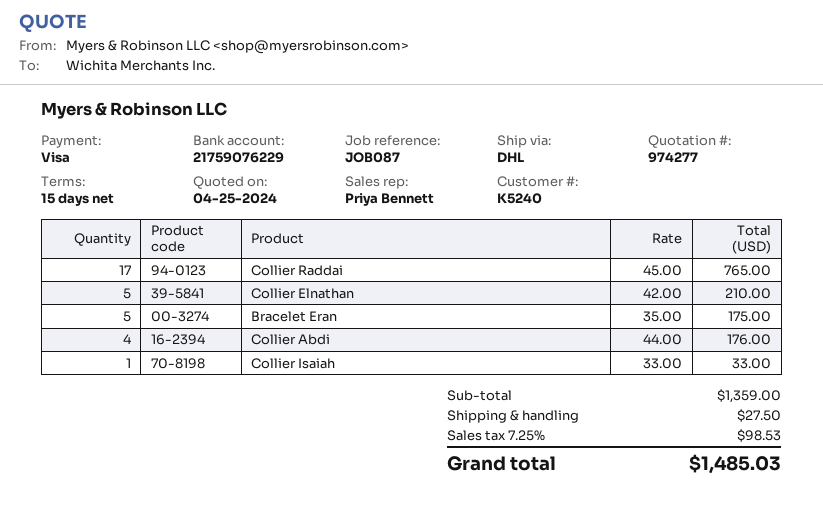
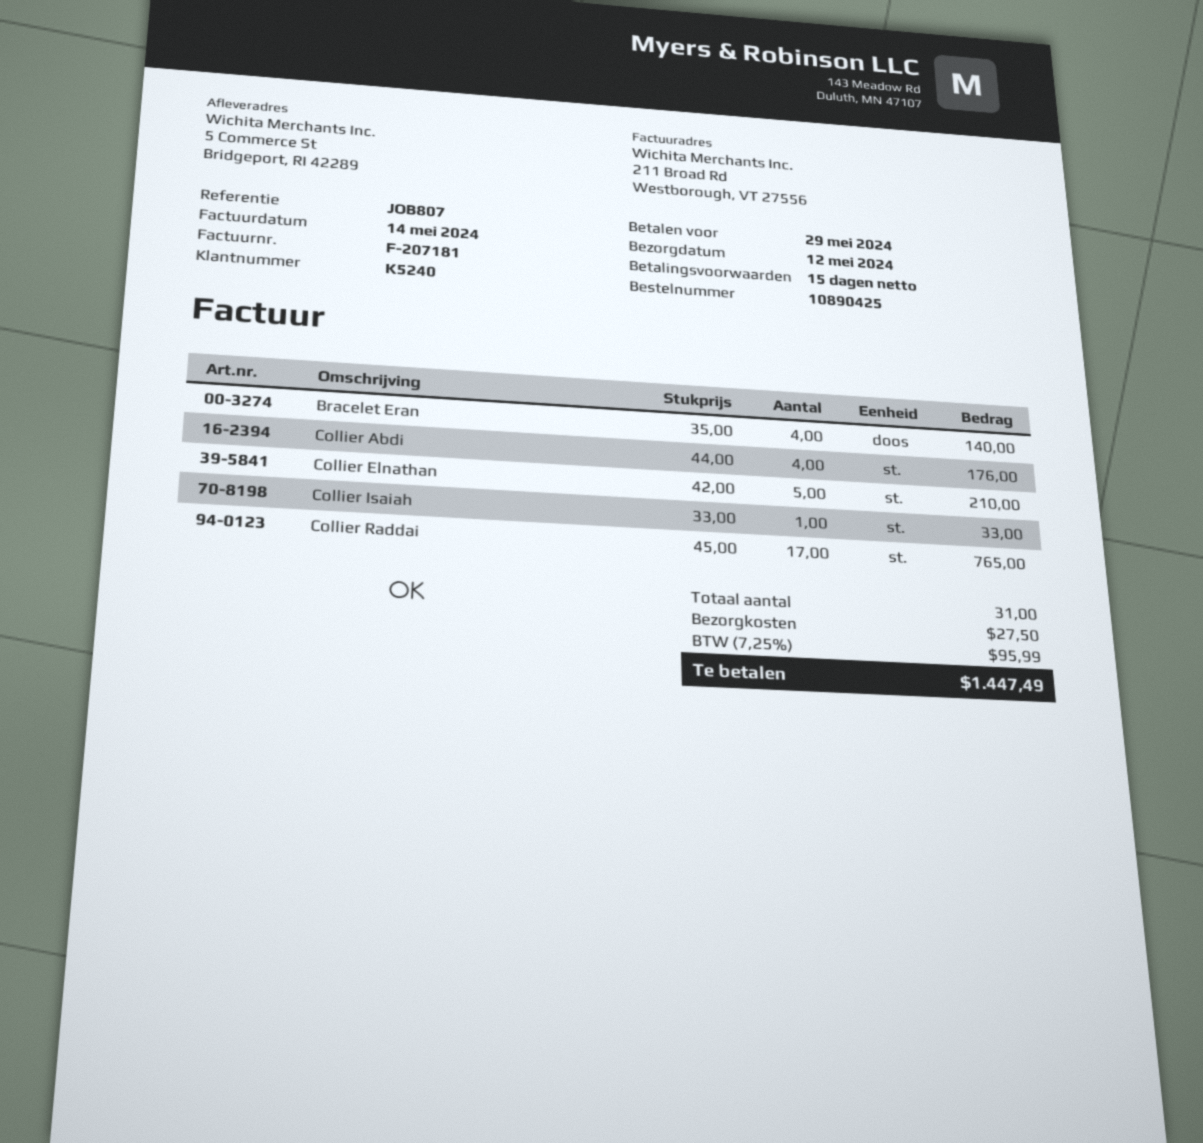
reference: JOB087 -> JOB807
Bracelet Eran: 5 x 35.00 = 175.00 -> 4 x 35.00 = 140.00
tax: 7.25% = 98.53 -> 7.25% = 95.99
total: 1485.03 -> 1447.49

